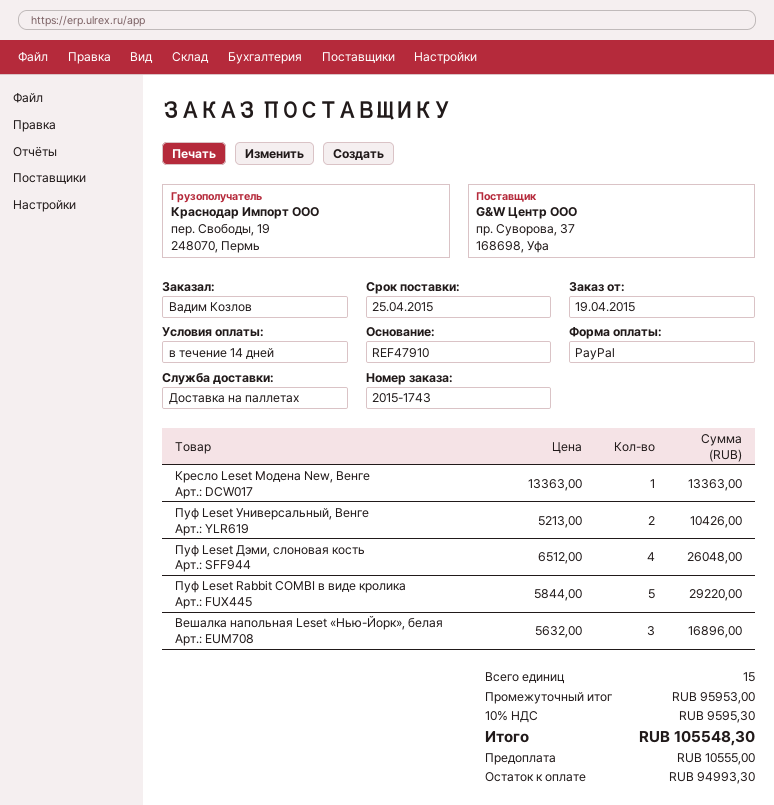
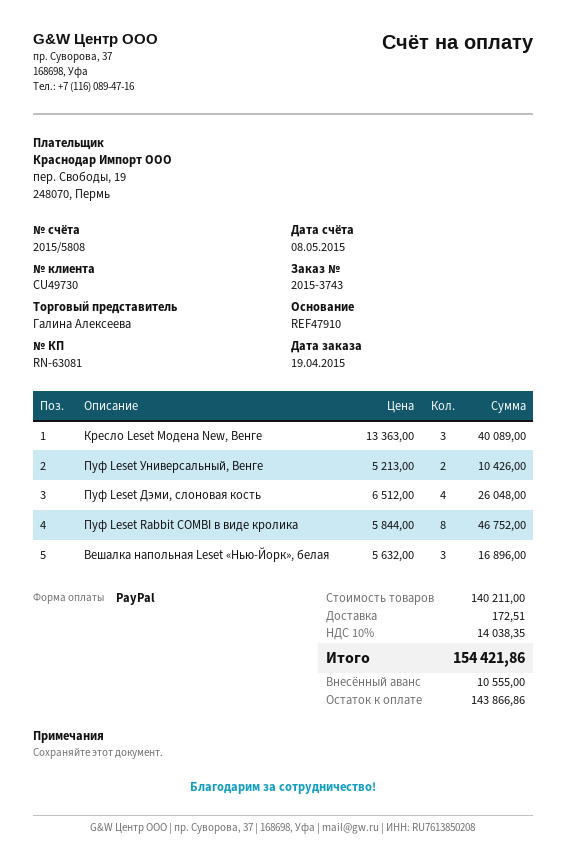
order number: 2015-1743 -> 2015-3743
Кресло Leset Модена New, Венге: 1 x 13363.00 = 13363.00 -> 3 x 13363.00 = 40089.00
Пуф Leset Rabbit COMBI в виде кролика: 5 x 5844.00 = 29220.00 -> 8 x 5844.00 = 46752.00
subtotal: 95953.00 -> 140211.00
shipping: none -> 172.51
tax: 10% = 9595.30 -> 10% = 14038.35
total: 105548.30 -> 154421.86
balance: 94993.30 -> 143866.86

